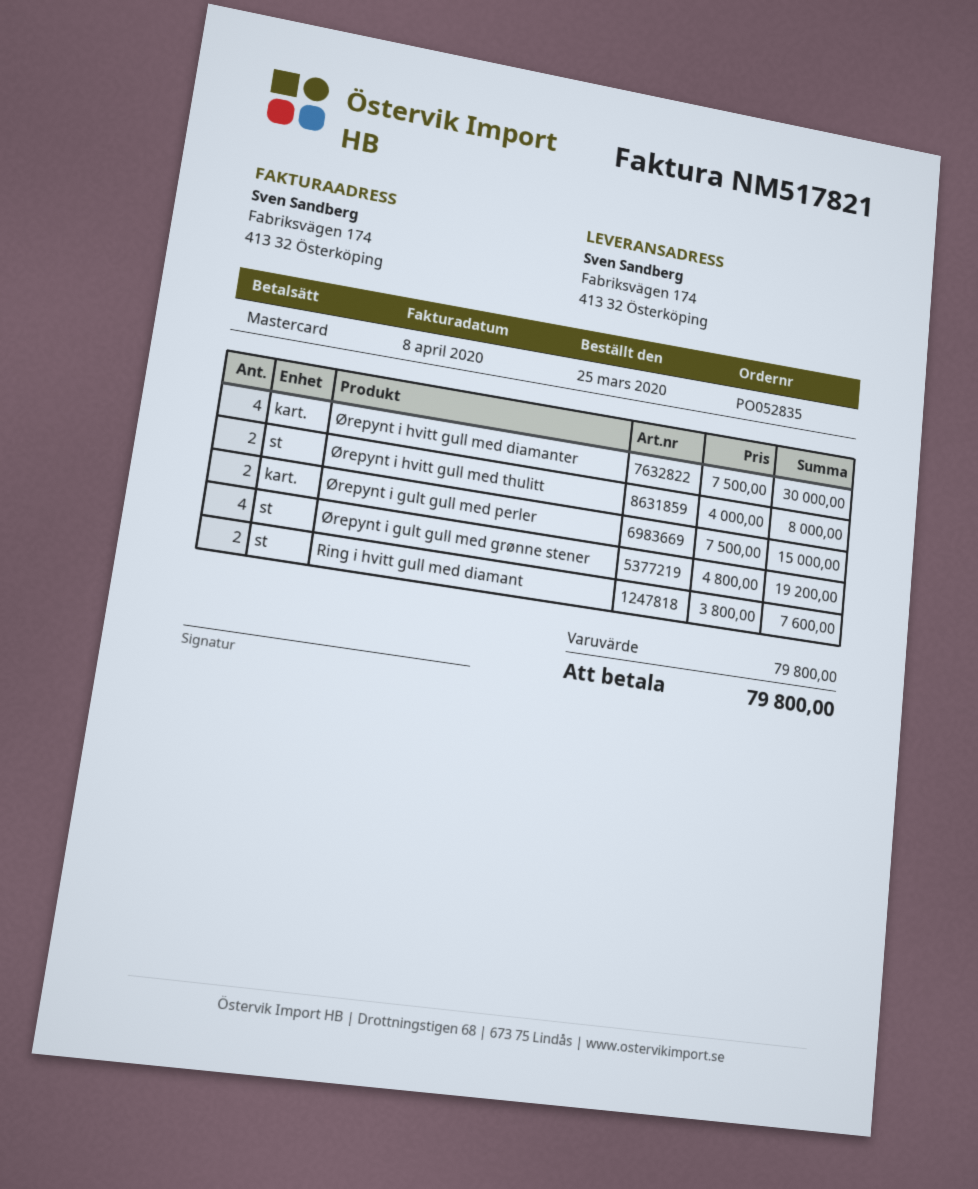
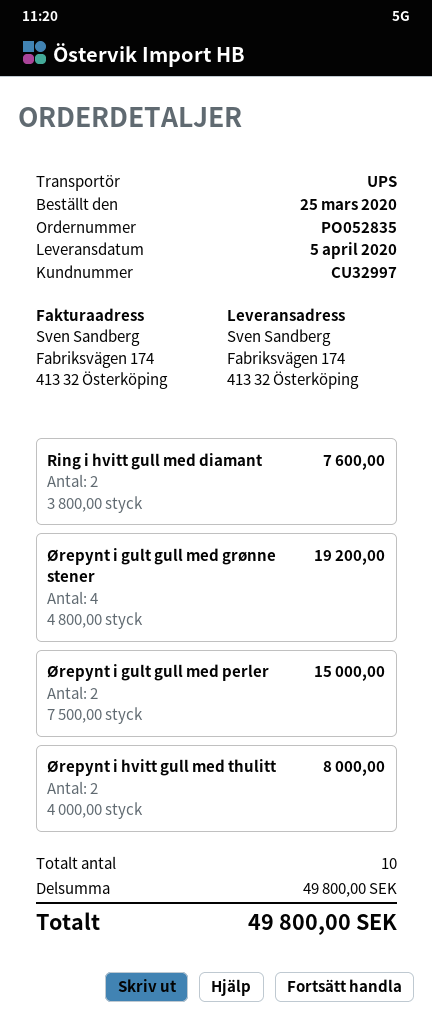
Ørepynt i hvitt gull med diamanter: 4 x 7500.00 = 30000.00 -> none
subtotal: 79800.00 -> 49800.00
total: 79800.00 -> 49800.00

